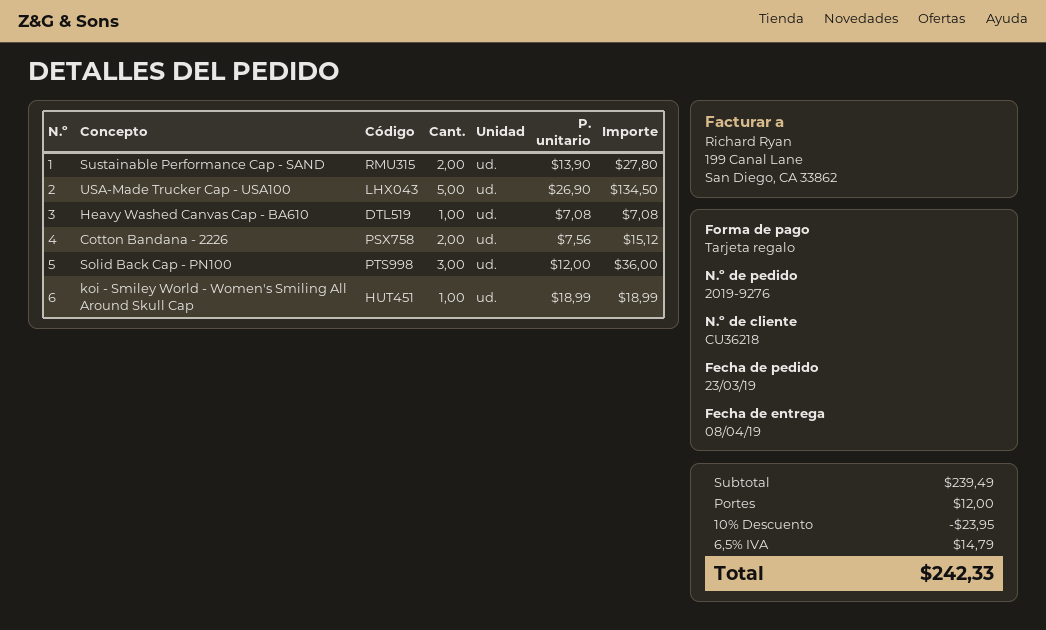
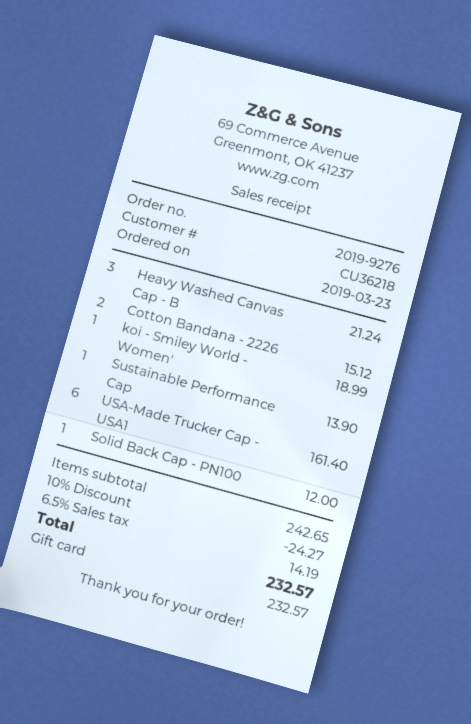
Sustainable Performance Cap - SAND: 2 for 27.80 -> 1 for 13.90
USA-Made Trucker Cap - USA100: 5 for 134.50 -> 6 for 161.40
Heavy Washed Canvas Cap - BA610: 1 for 7.08 -> 3 for 21.24
Solid Back Cap - PN100: 3 for 36.00 -> 1 for 12.00
subtotal: 239.49 -> 242.65
discount: 10% = 23.95 -> 10% = 24.27
shipping: 12.00 -> none
tax: 6.5% = 14.79 -> 6.5% = 14.19
total: 242.33 -> 232.57

